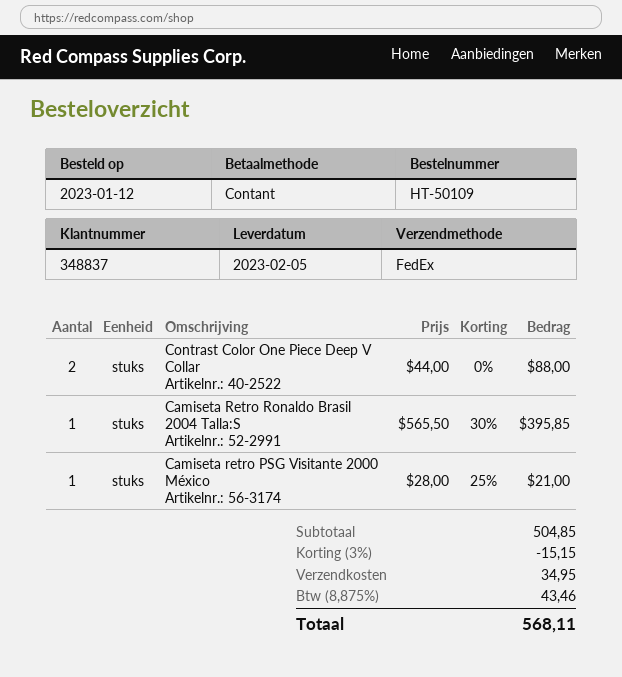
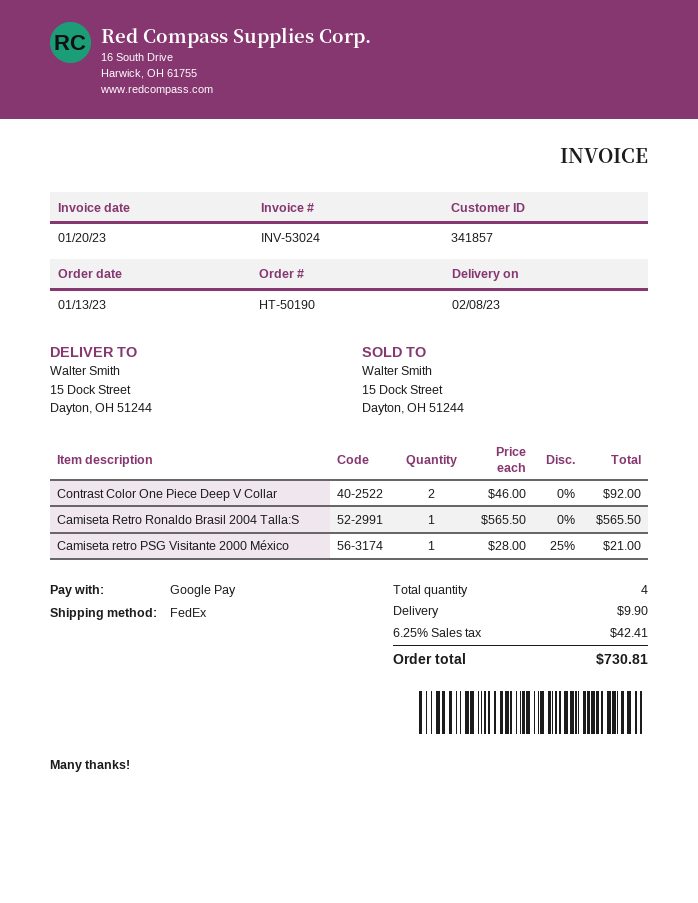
order number: HT-50109 -> HT-50190
order date: 2023-01-12 -> 2023-01-13
delivery date: 2023-02-05 -> 2023-02-08
customer number: 348837 -> 341857
payment method: cash -> Google Pay
Contrast Color One Piece Deep V Collar: 2 x 44.00 = 88.00 -> 2 x 46.00 = 92.00
Camiseta Retro Ronaldo Brasil 2004 Talla:S: 1 x 565.50 - 30% = 395.85 -> 1 x 565.50 = 565.50
discount: 3% = 15.15 -> none
shipping: 34.95 -> 9.90
tax: 8.875% = 43.46 -> 6.25% = 42.41
total: 568.11 -> 730.81

